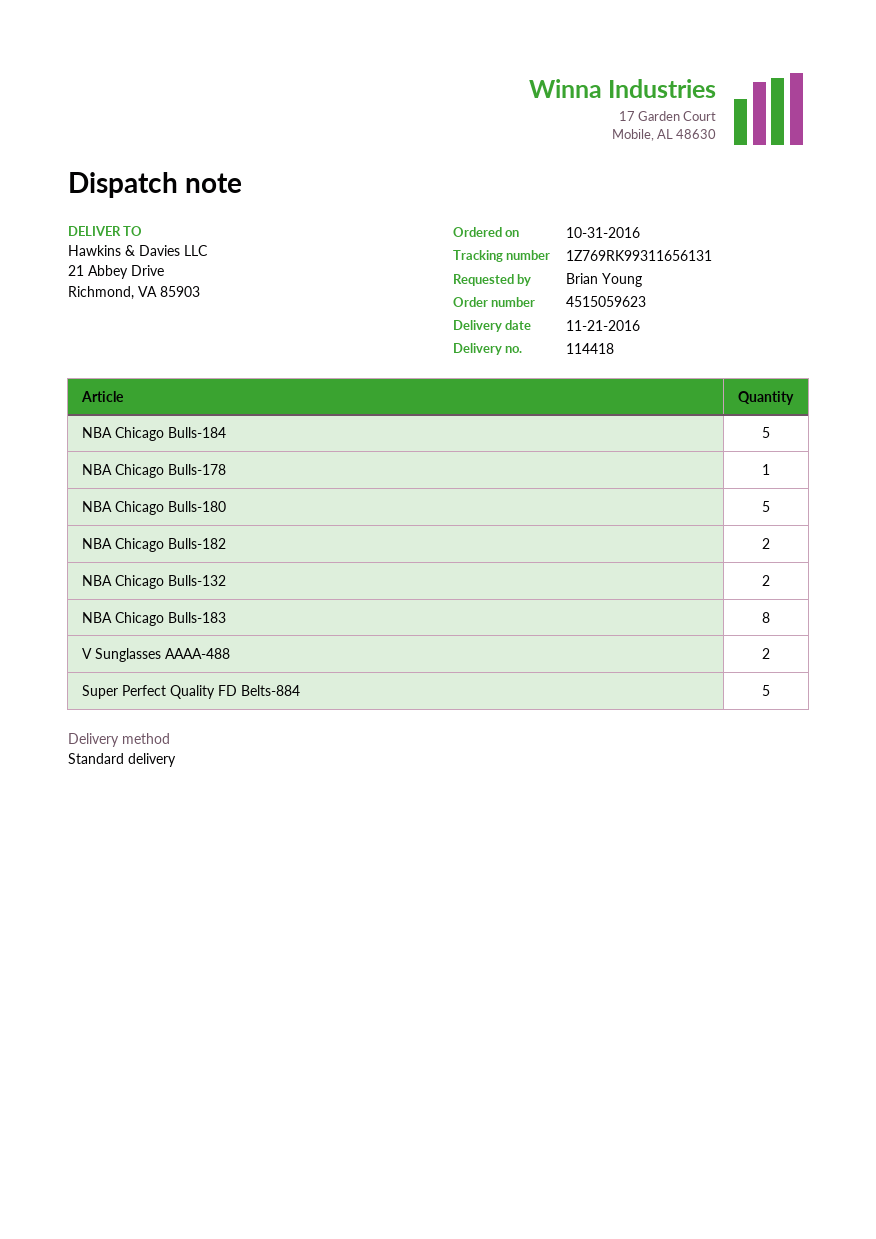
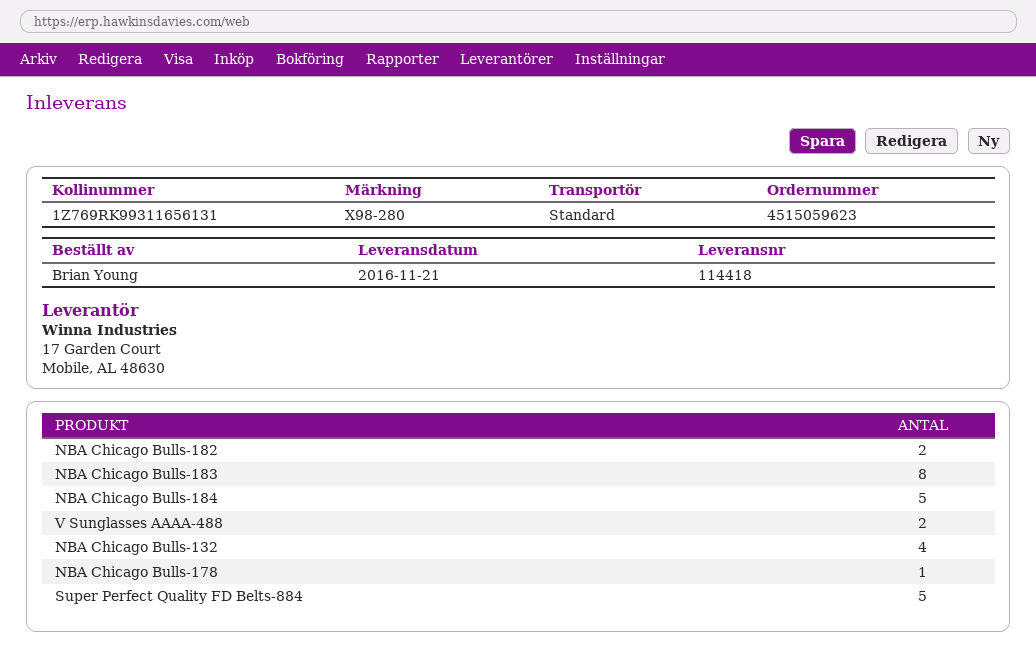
NBA Chicago Bulls-180: 5 -> none
NBA Chicago Bulls-132: 2 -> 4

